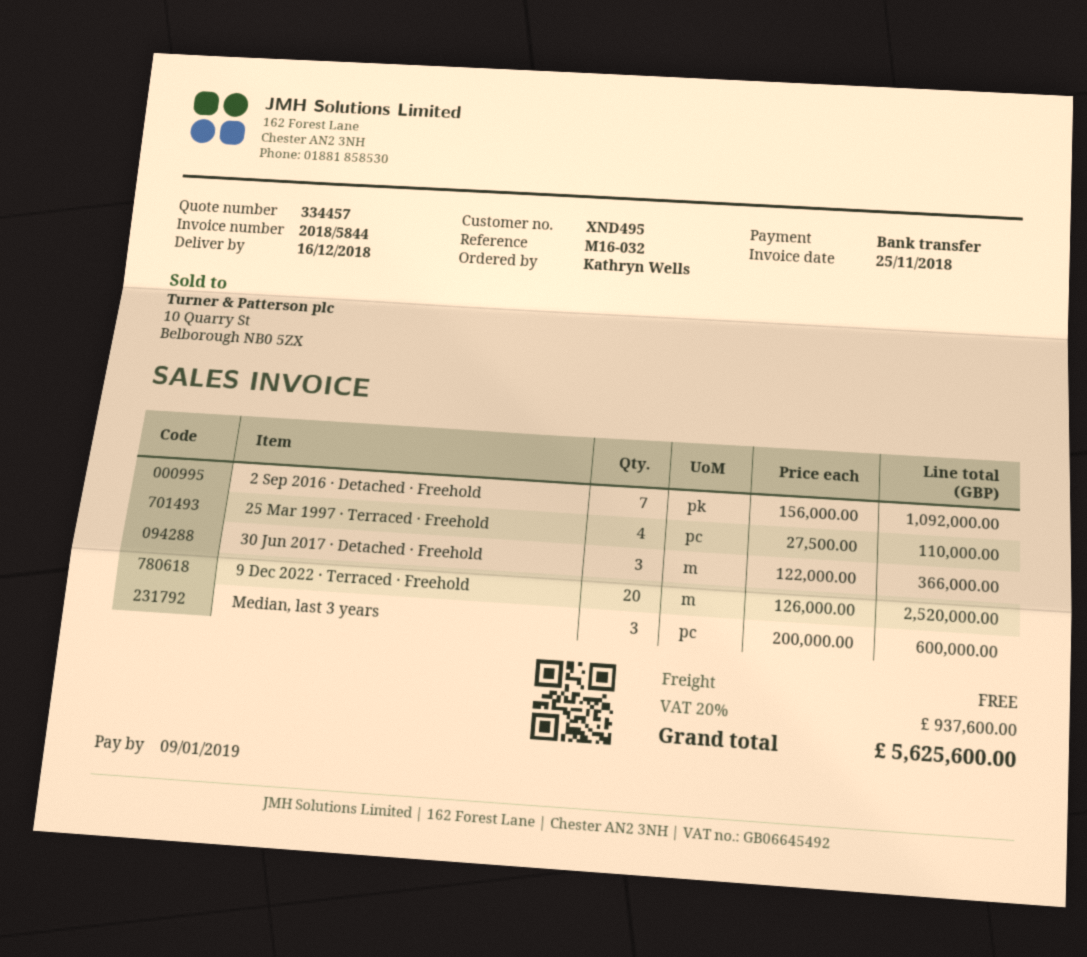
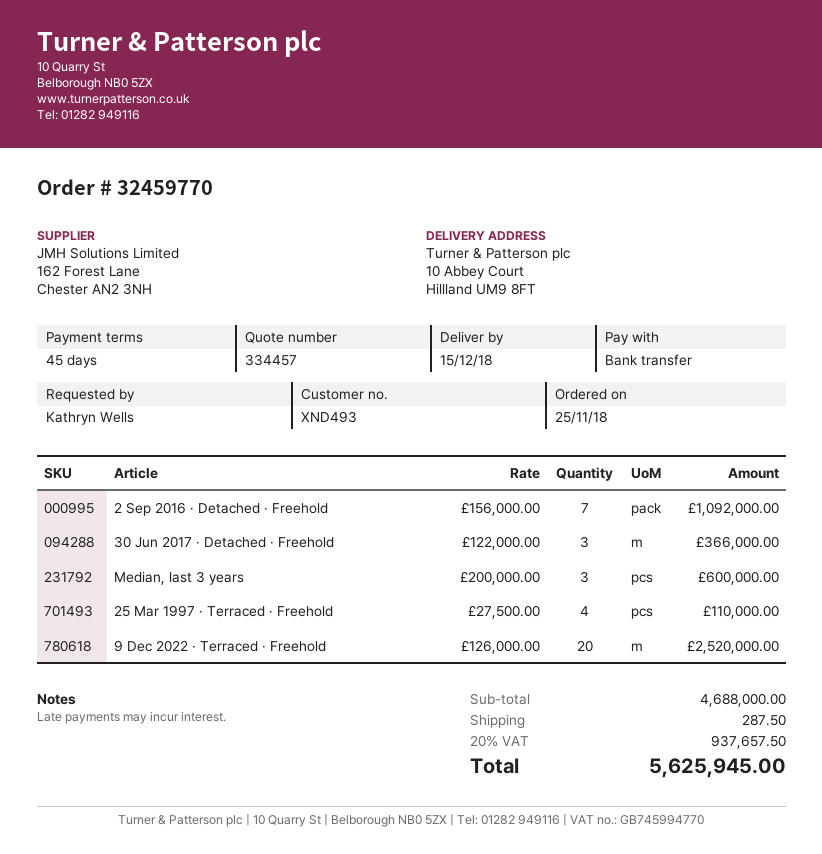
delivery date: 2018-12-16 -> 2018-12-15
customer number: XND495 -> XND493
shipping: 0.00 -> 287.50
tax: 20% = 937600.00 -> 20% = 937657.50
total: 5625600.00 -> 5625945.00

